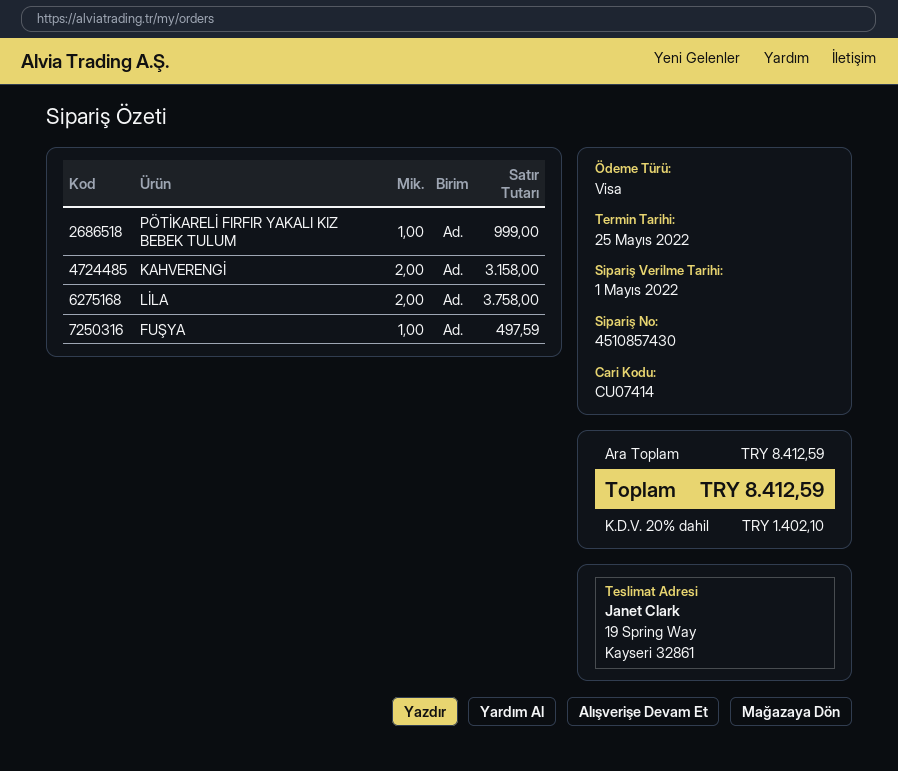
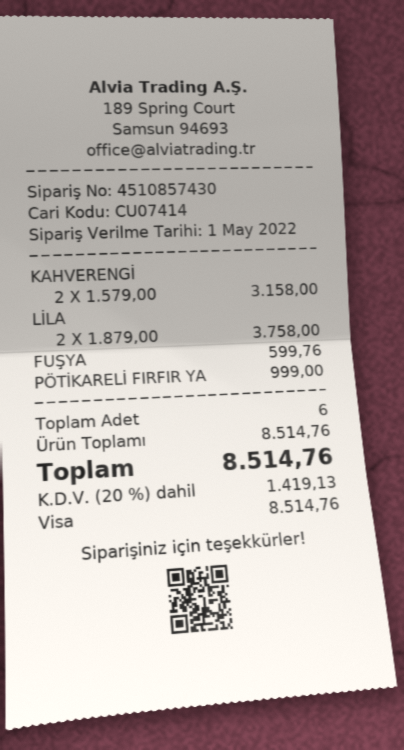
FUŞYA: 1 for 497.59 -> 1 for 599.76
subtotal: 8412.59 -> 8514.76
tax: 20% = 1402.10 -> 20% = 1419.13
total: 8412.59 -> 8514.76

